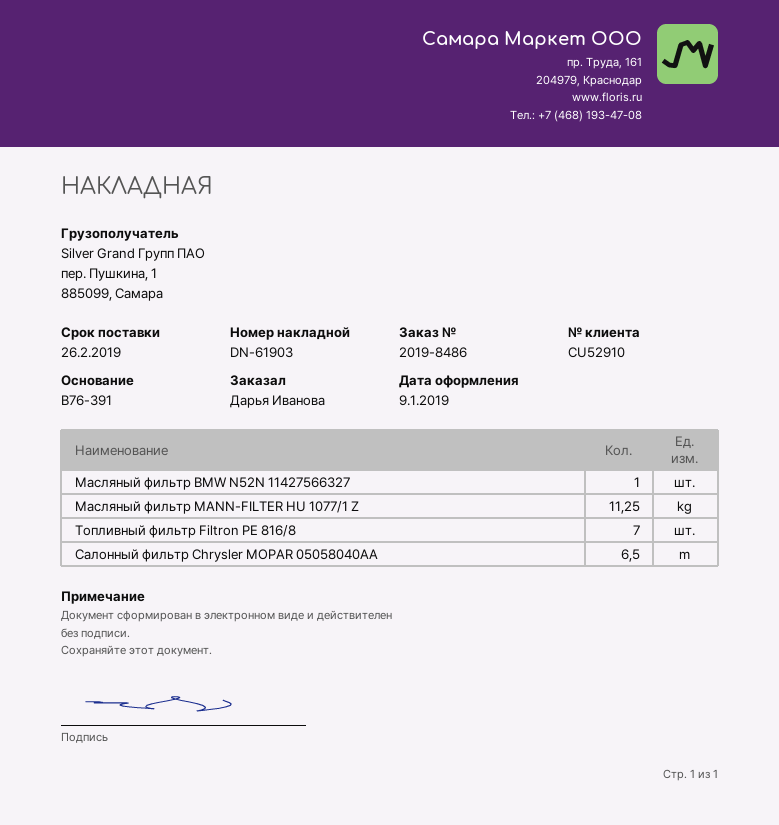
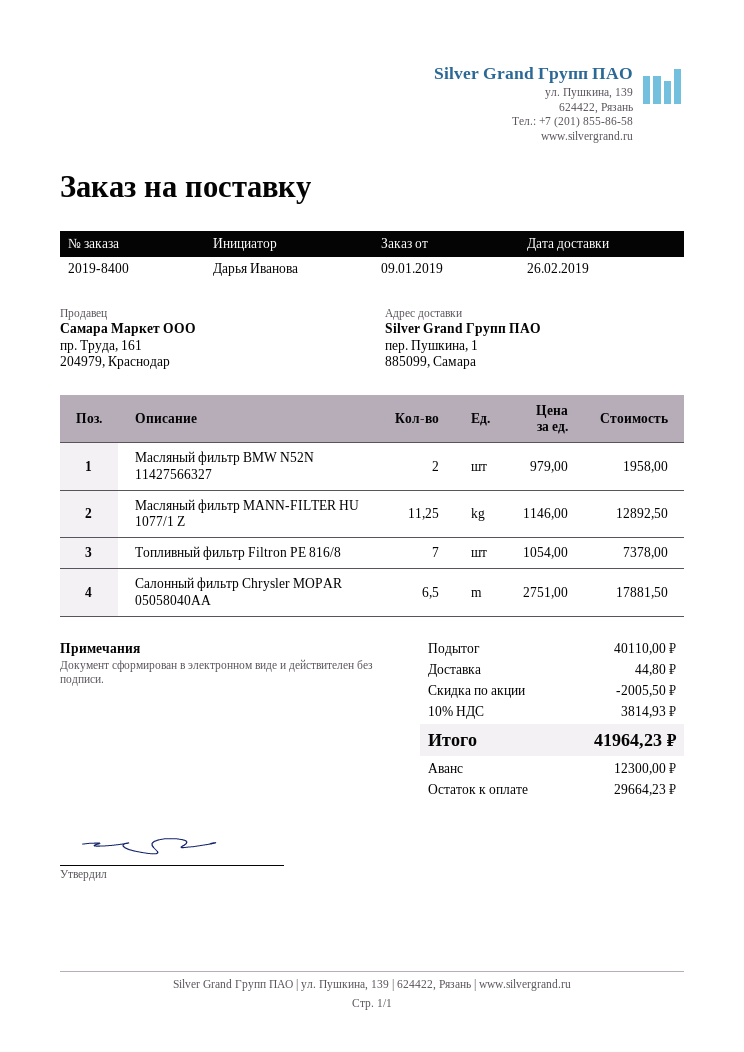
order number: 2019-8486 -> 2019-8400
Масляный фильтр BMW N52N 11427566327: 1 -> 2

